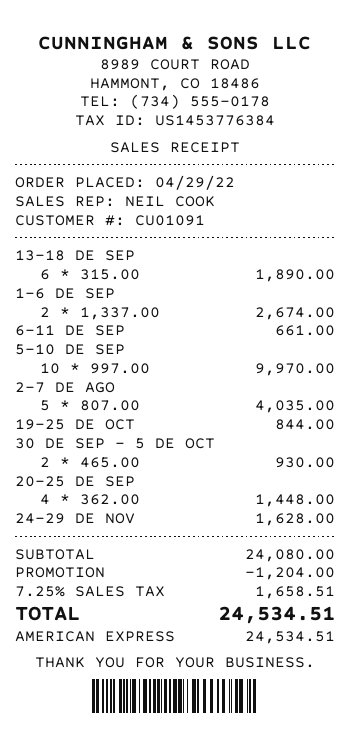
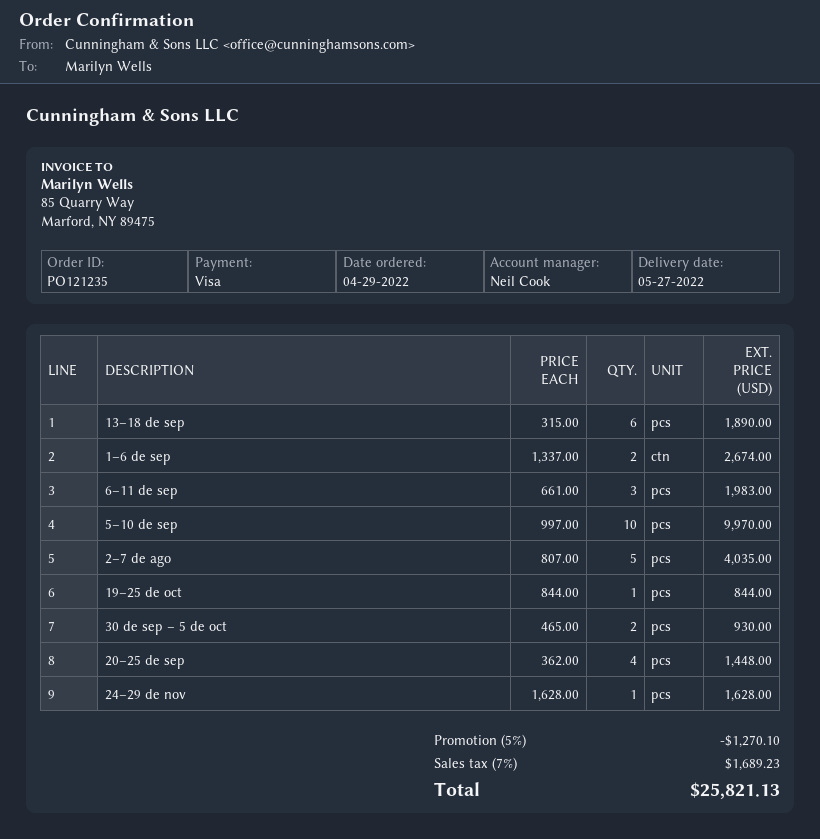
payment method: American Express -> Visa
6–11 DE SEP: 1 x 661.00 = 661.00 -> 3 x 661.00 = 1983.00
discount: 1204.00 -> 1270.10
tax: 7.25% = 1658.51 -> 7% = 1689.23
total: 24534.51 -> 25821.13

